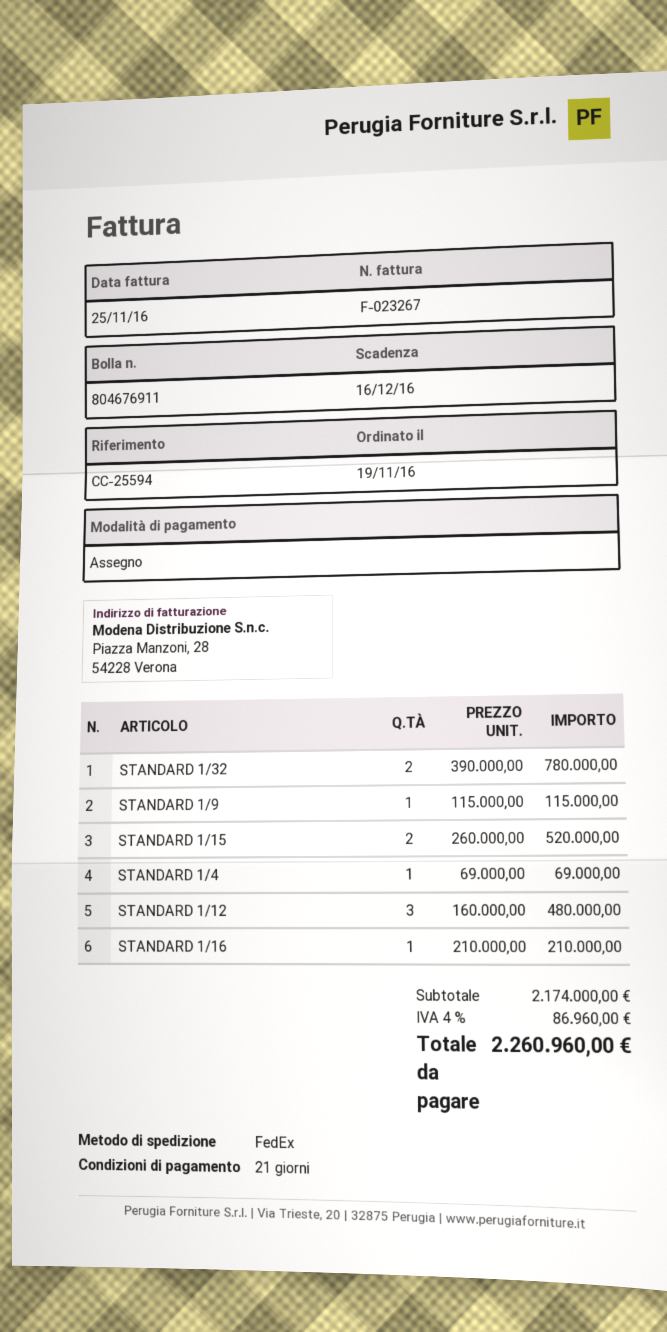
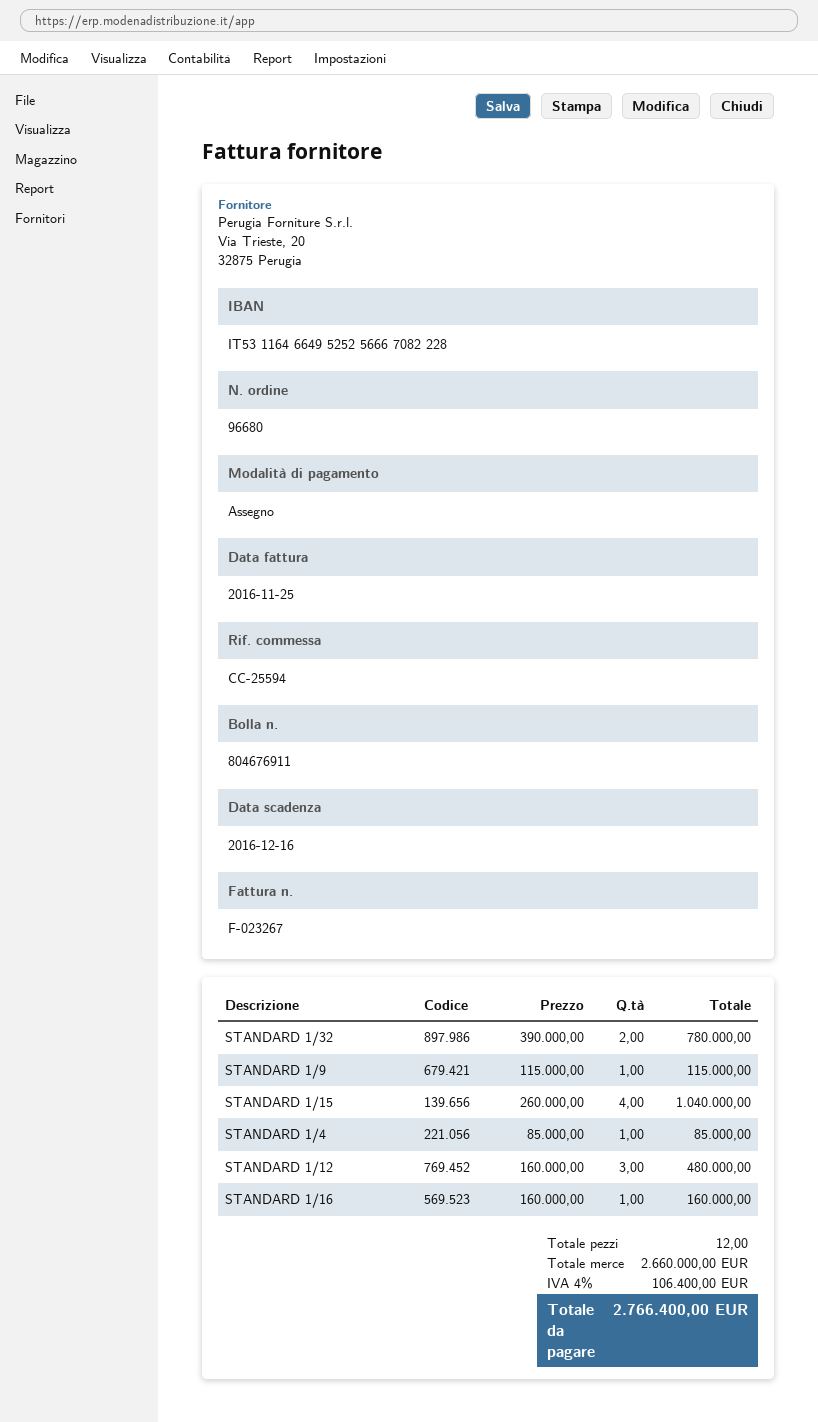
STANDARD 1/15: 2 x 260000.00 = 520000.00 -> 4 x 260000.00 = 1040000.00
STANDARD 1/4: 1 x 69000.00 = 69000.00 -> 1 x 85000.00 = 85000.00
STANDARD 1/16: 1 x 210000.00 = 210000.00 -> 1 x 160000.00 = 160000.00
subtotal: 2174000.00 -> 2660000.00
tax: 4% = 86960.00 -> 4% = 106400.00
total: 2260960.00 -> 2766400.00

